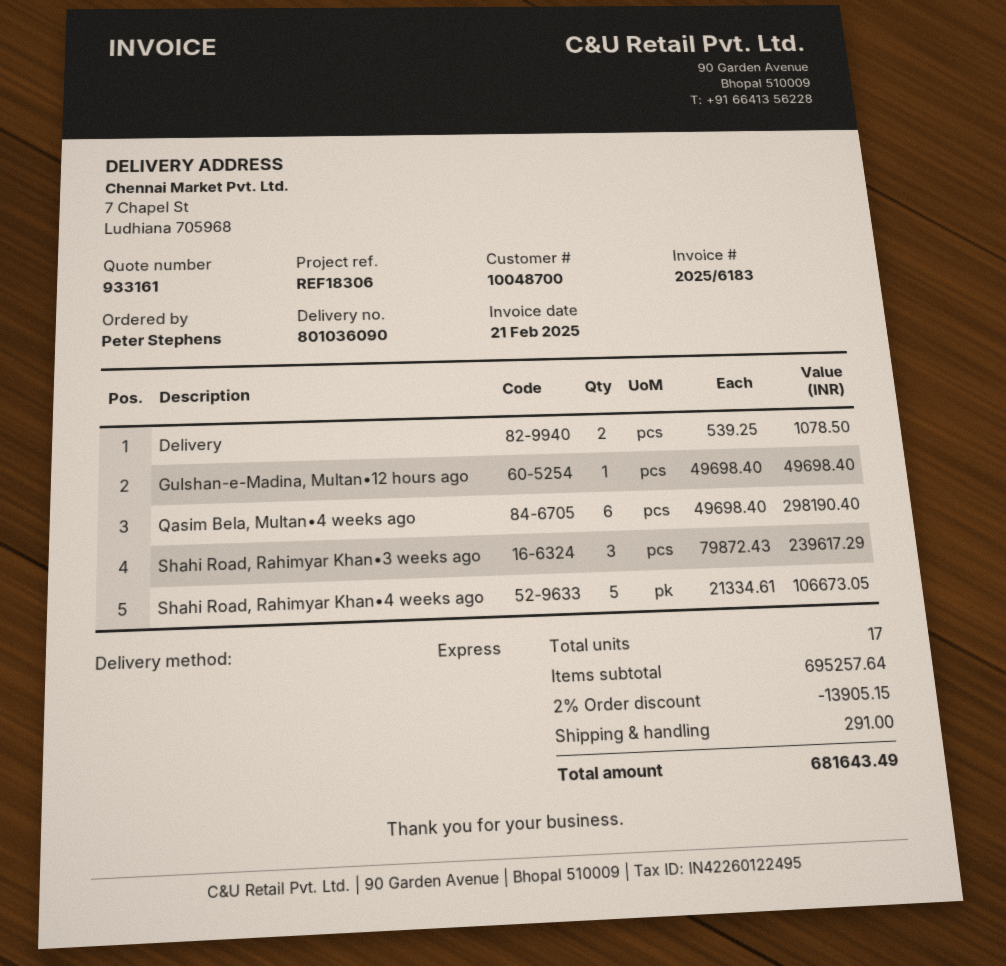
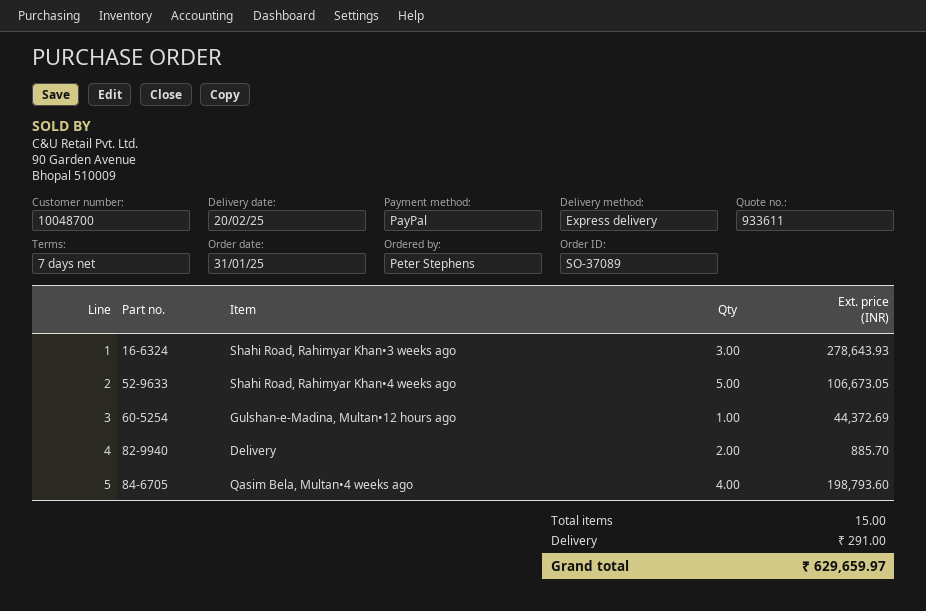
quote number: 933161 -> 933611
Delivery: 2 for 1078.50 -> 2 for 885.70
Gulshan-e-Madina, Multan•12 hours ago: 1 for 49698.40 -> 1 for 44372.69
Qasim Bela, Multan•4 weeks ago: 6 for 298190.40 -> 4 for 198793.60
Shahi Road, Rahimyar Khan•3 weeks ago: 3 for 239617.29 -> 3 for 278643.93
total quantity: 17 -> 15
discount: 2% = 13905.15 -> none
total: 681643.49 -> 629659.97

